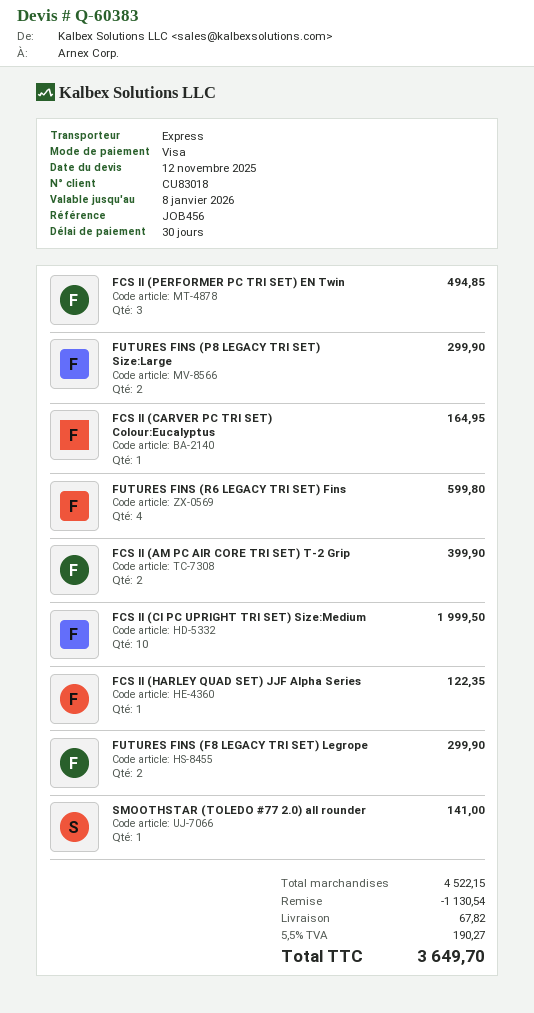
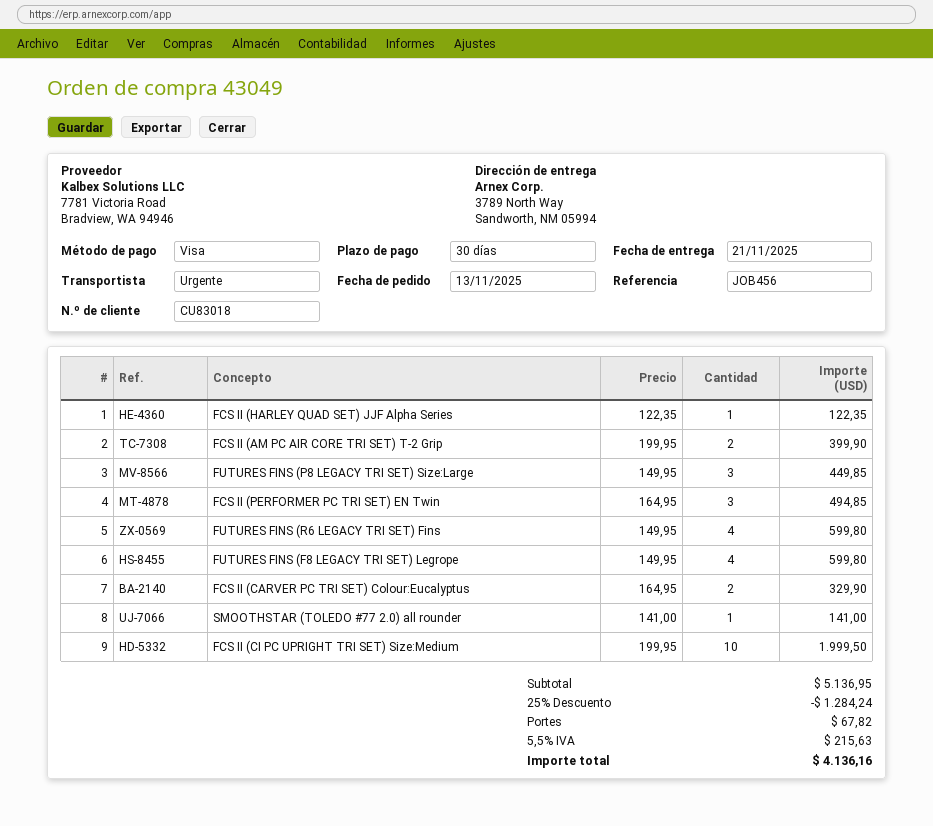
FUTURES FINS (P8 LEGACY TRI SET) Size:Large: 2 for 299.90 -> 3 for 449.85
FCS II (CARVER PC TRI SET) Colour:Eucalyptus: 1 for 164.95 -> 2 for 329.90
FUTURES FINS (F8 LEGACY TRI SET) Legrope: 2 for 299.90 -> 4 for 599.80
subtotal: 4522.15 -> 5136.95
discount: 1130.54 -> 1284.24
tax: 5.5% = 190.27 -> 5.5% = 215.63
total: 3649.70 -> 4136.16

